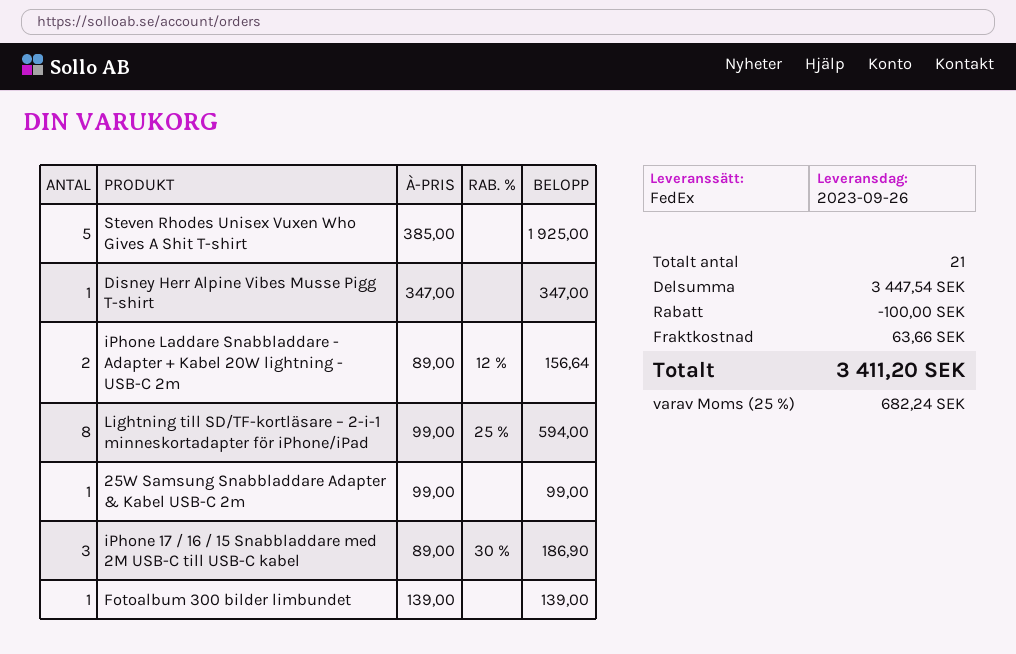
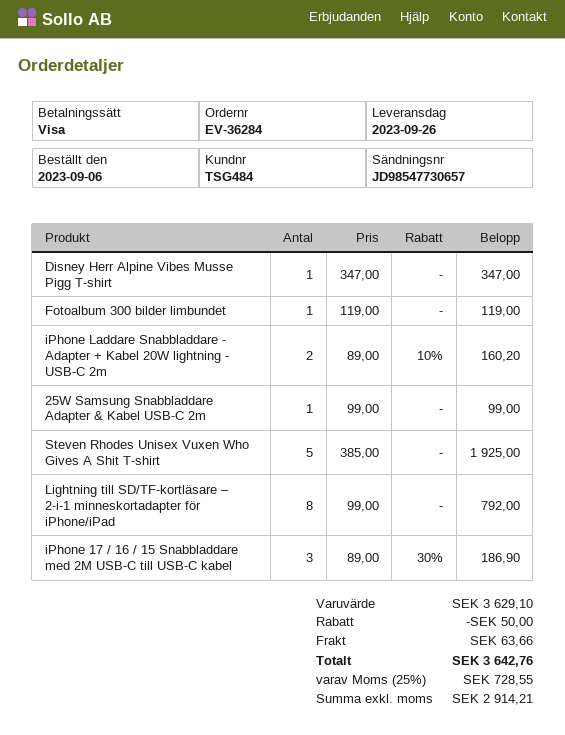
iPhone Laddare Snabbladdare - Adapter + Kabel 20W lightning - USB-C 2m: 2 x 89.00 - 12% = 156.64 -> 2 x 89.00 - 10% = 160.20
Lightning till SD/TF-kortläsare – 2-i-1 minneskortadapter för iPhone/iPad: 8 x 99.00 - 25% = 594.00 -> 8 x 99.00 = 792.00
Fotoalbum 300 bilder limbundet: 1 x 139.00 = 139.00 -> 1 x 119.00 = 119.00
subtotal: 3447.54 -> 3629.10
discount: 100.00 -> 50.00
tax: 25% = 682.24 -> 25% = 728.55
total: 3411.20 -> 3642.76

